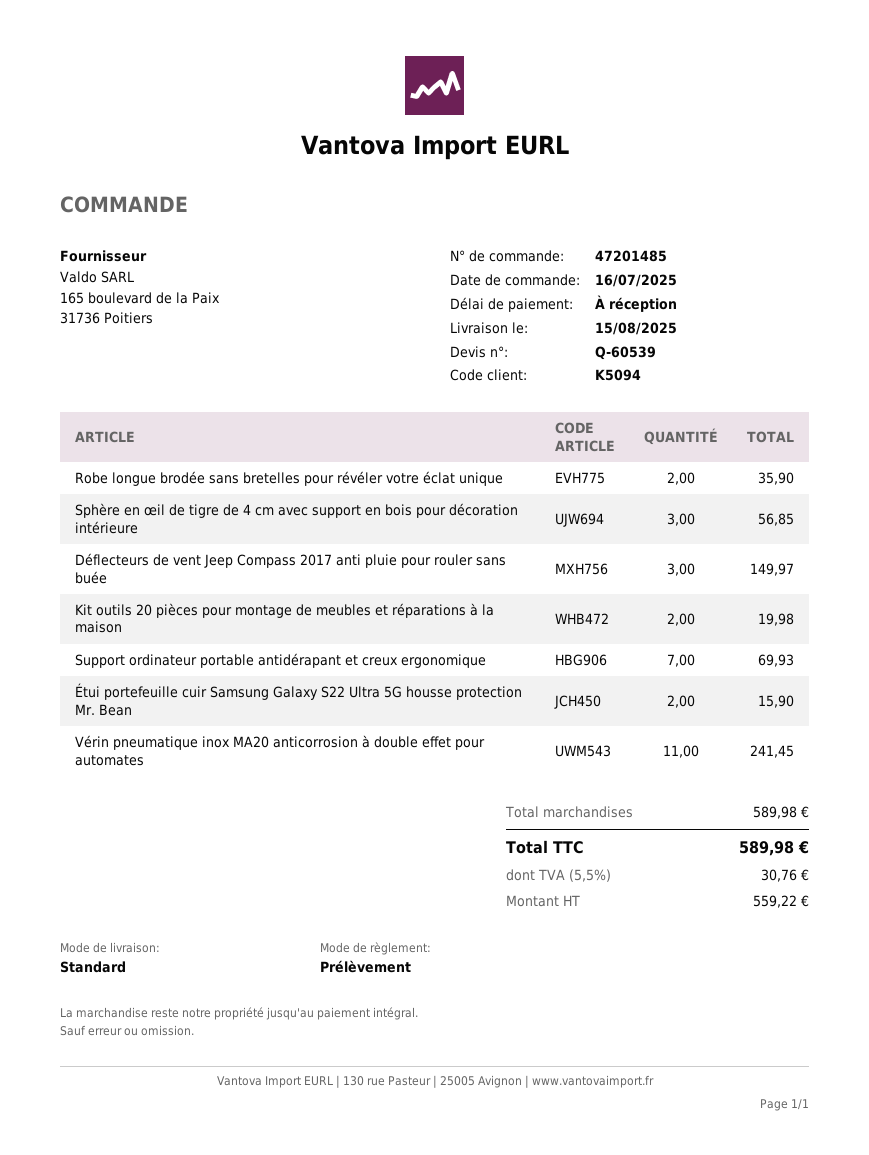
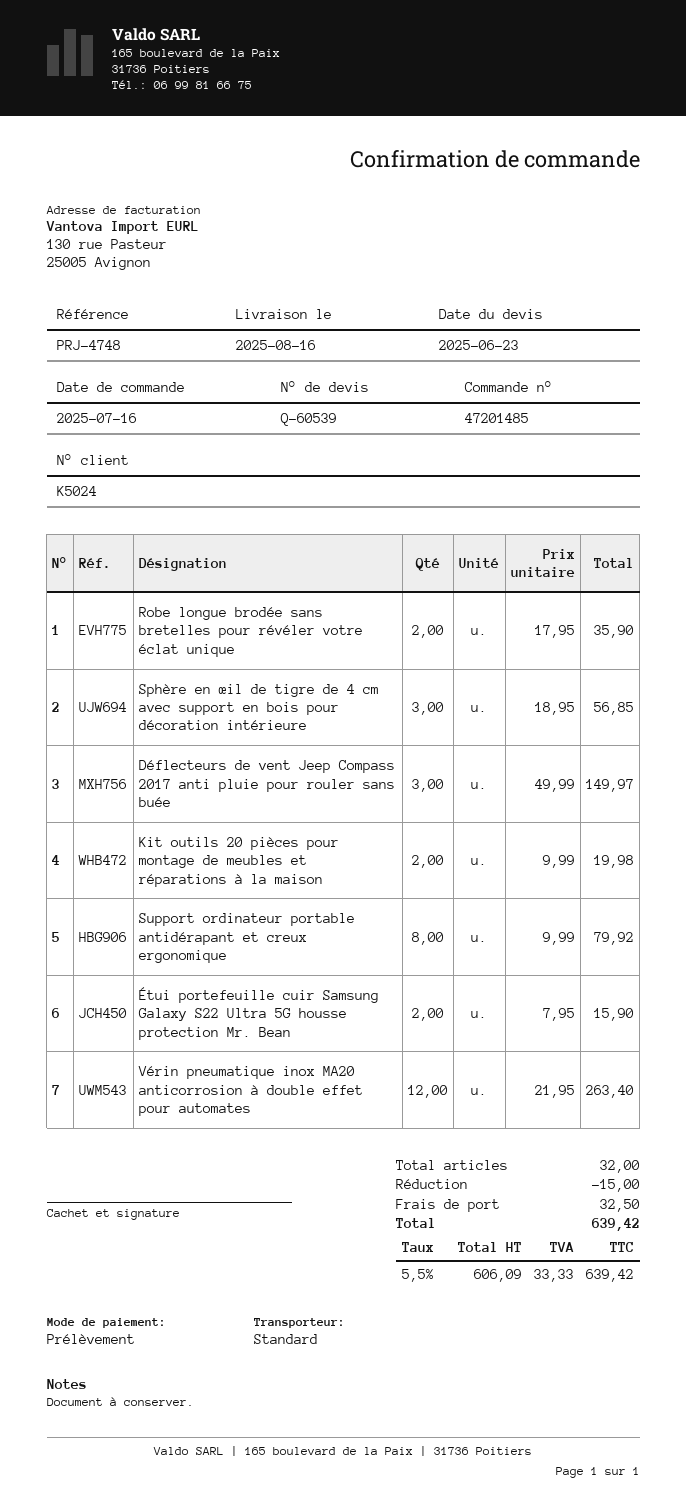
delivery date: 2025-08-15 -> 2025-08-16
customer number: K5094 -> K5024
Support ordinateur portable antidérapant et creux ergonomique: 7 for 69.93 -> 8 for 79.92
Vérin pneumatique inox MA20 anticorrosion à double effet pour automates: 11 for 241.45 -> 12 for 263.40
discount: none -> 15.00
shipping: none -> 32.50
net: 559.22 -> 606.09
tax: 5.5% = 30.76 -> 5.5% = 33.33
total: 589.98 -> 639.42

